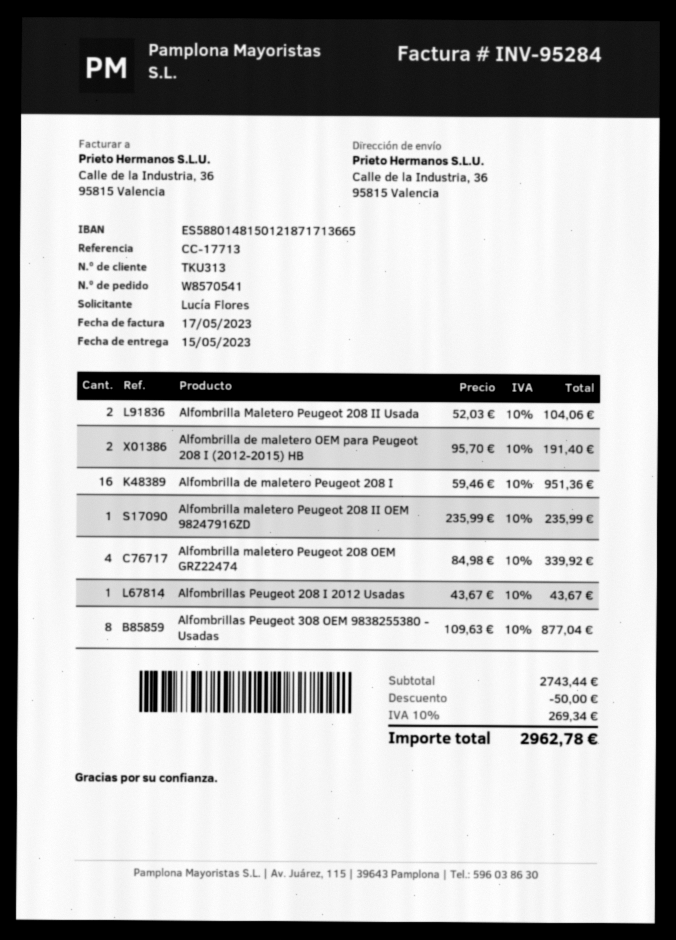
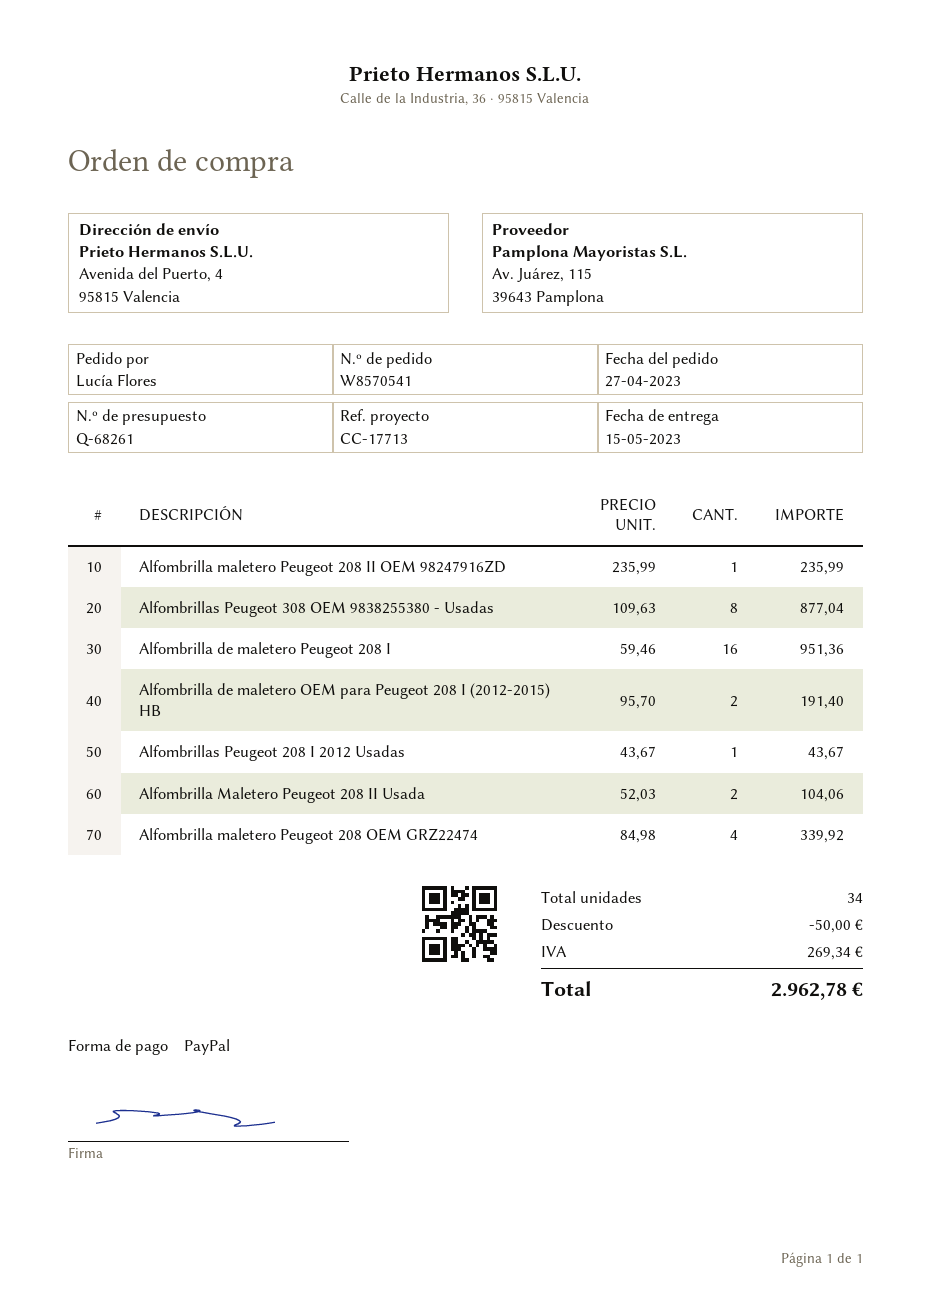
ship to: Calle de la Industria, 36, 95815 Valencia -> Avenida del Puerto, 4, 95815 Valencia

